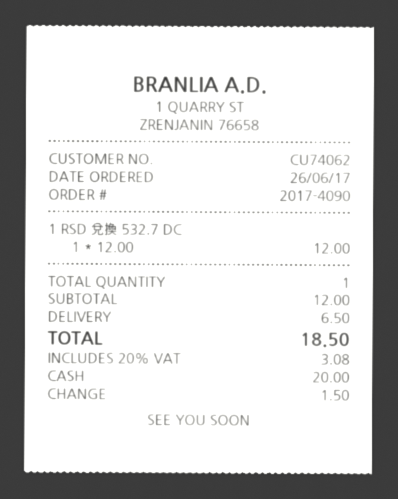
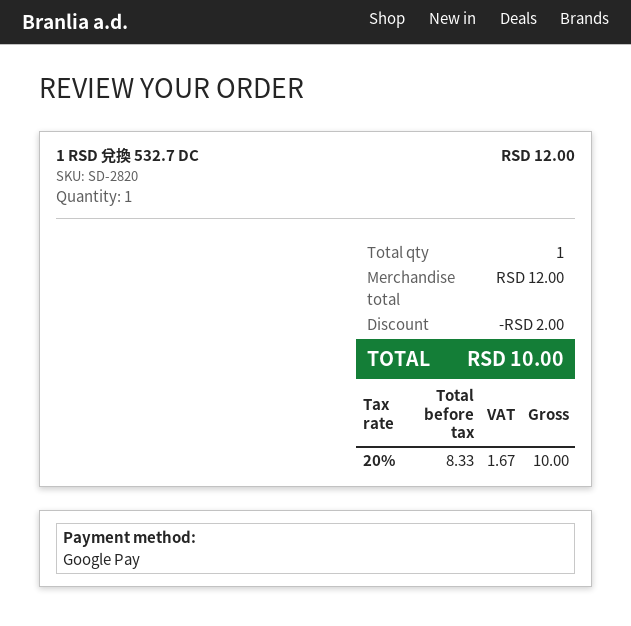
payment method: cash -> Google Pay
discount: none -> 2.00
shipping: 6.50 -> none
tax: 20% = 3.08 -> 20% = 1.67
total: 18.50 -> 10.00

